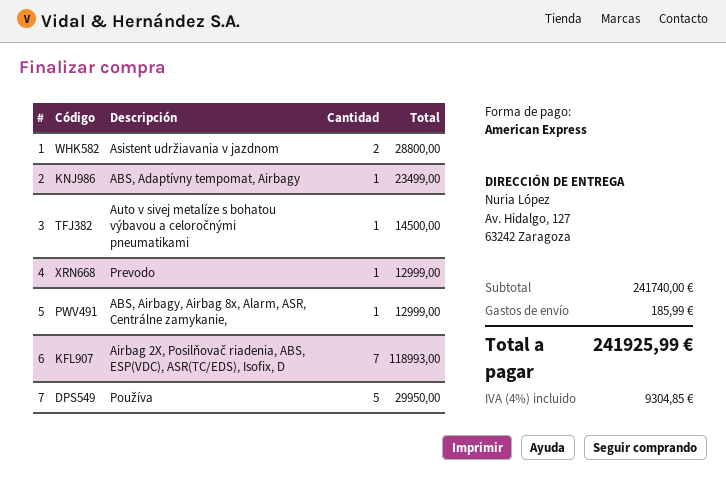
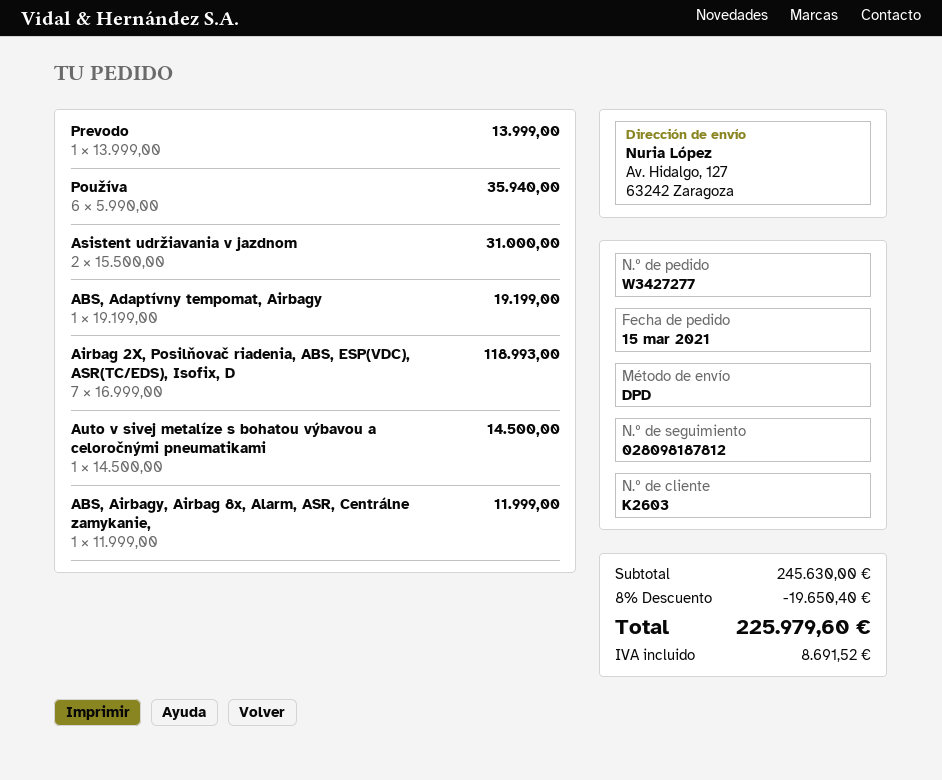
Asistent udržiavania v jazdnom: 2 for 28800.00 -> 2 for 31000.00
ABS, Adaptívny tempomat, Airbagy: 1 for 23499.00 -> 1 for 19199.00
Prevodo: 1 for 12999.00 -> 1 for 13999.00
ABS, Airbagy, Airbag 8x, Alarm, ASR, Centrálne zamykanie,: 1 for 12999.00 -> 1 for 11999.00
Používa: 5 for 29950.00 -> 6 for 35940.00
subtotal: 241740.00 -> 245630.00
discount: none -> 8% = 19650.40
shipping: 185.99 -> none
tax: 9304.85 -> 8691.52
total: 241925.99 -> 225979.60

